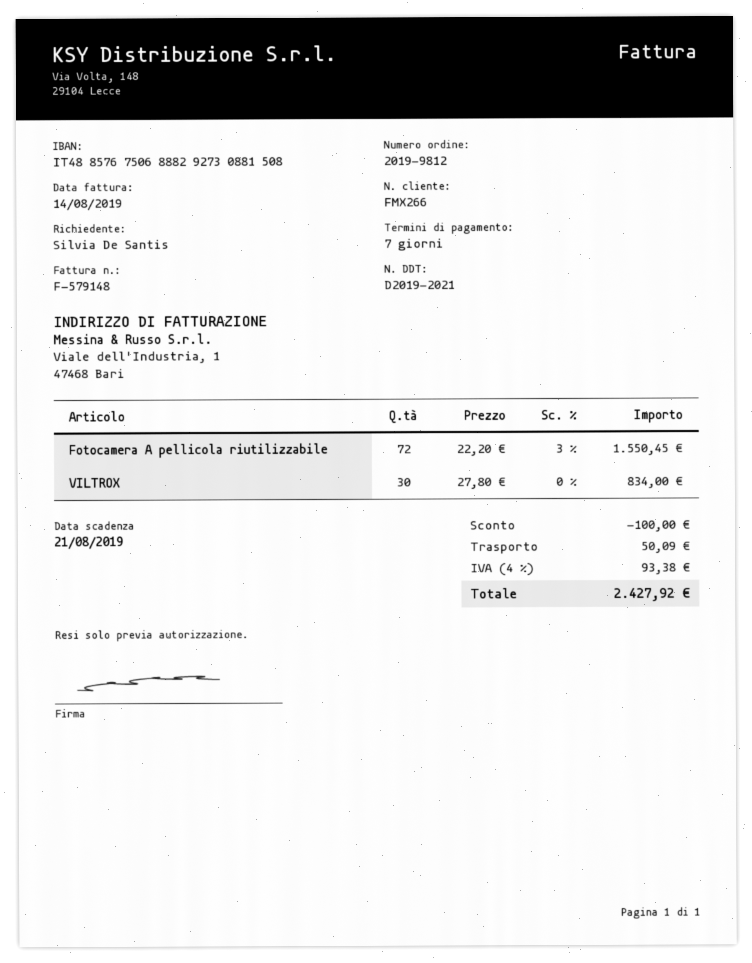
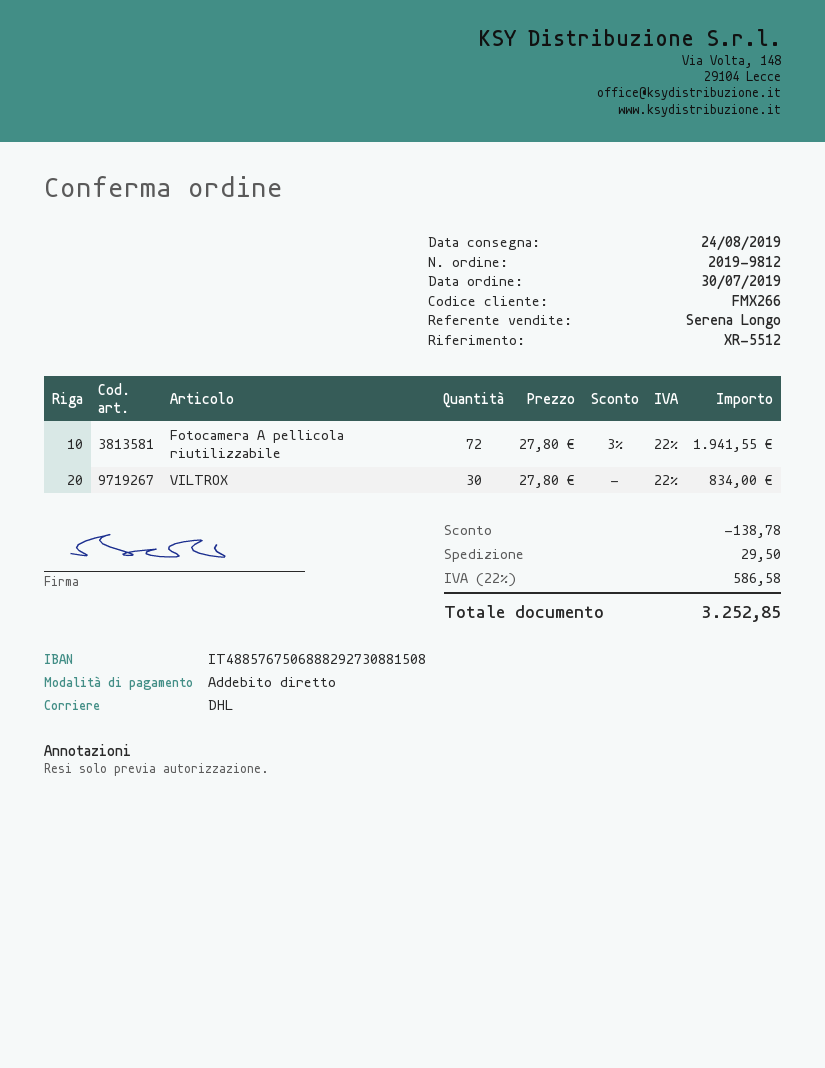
Fotocamera A pellicola riutilizzabile: 72 x 22.20 - 3% = 1550.45 -> 72 x 27.80 - 3% = 1941.55
discount: 100.00 -> 138.78
shipping: 50.09 -> 29.50
tax: 4% = 93.38 -> 22% = 586.58
total: 2427.92 -> 3252.85

